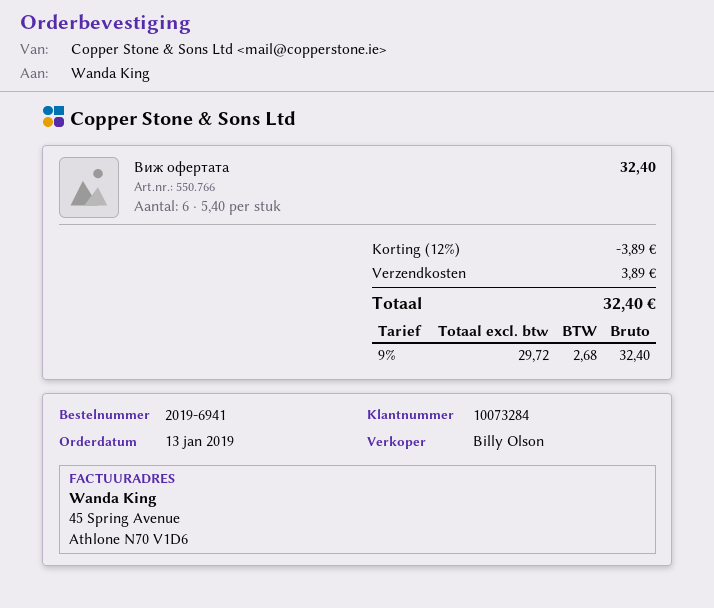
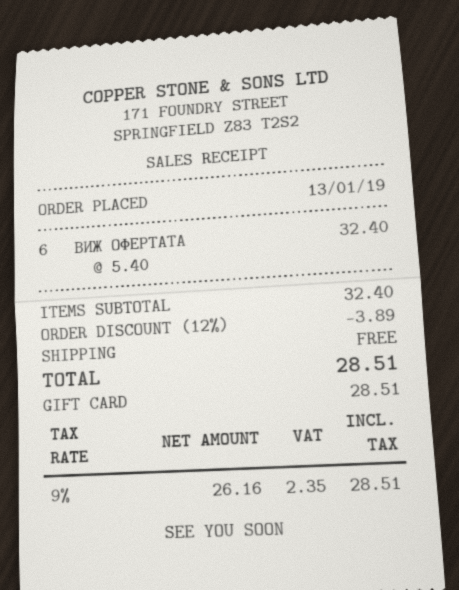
shipping: 3.89 -> 0.00
net: 29.72 -> 26.16
tax: 9% = 2.68 -> 9% = 2.35
total: 32.40 -> 28.51

